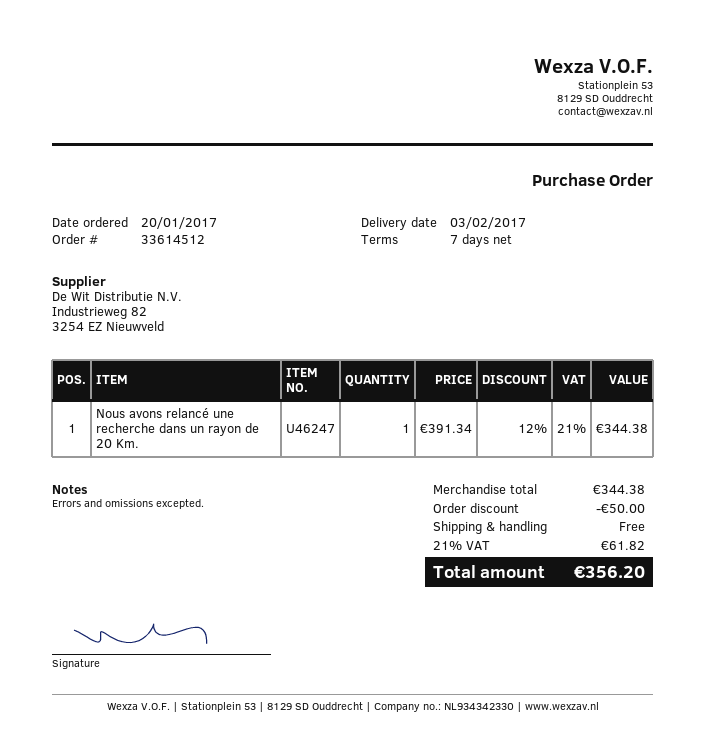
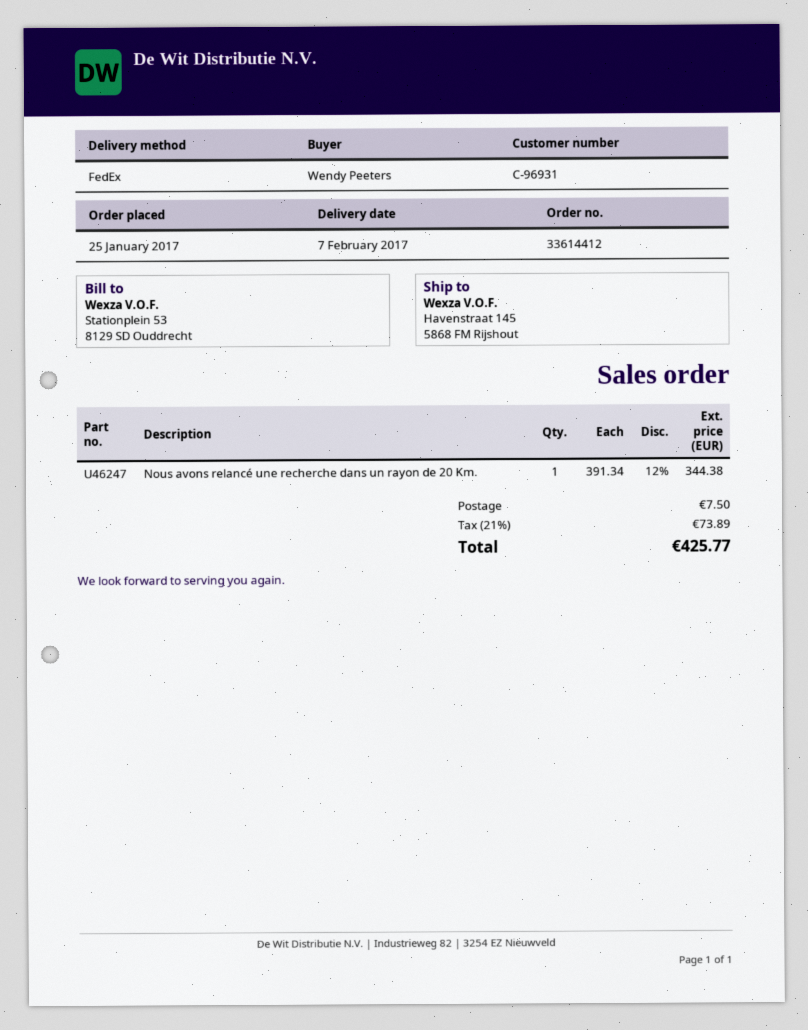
order number: 33614512 -> 33614412
order date: 2017-01-20 -> 2017-01-25
delivery date: 2017-02-03 -> 2017-02-07
discount: 50.00 -> none
shipping: 0.00 -> 7.50
tax: 21% = 61.82 -> 21% = 73.89
total: 356.20 -> 425.77

